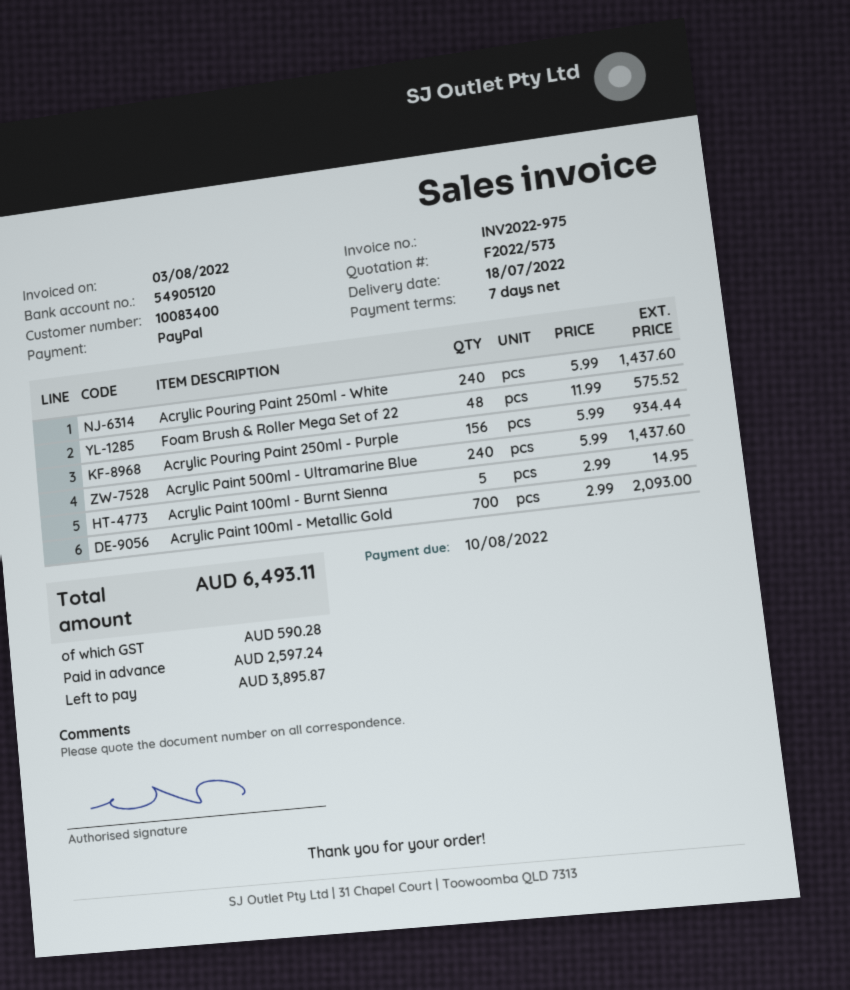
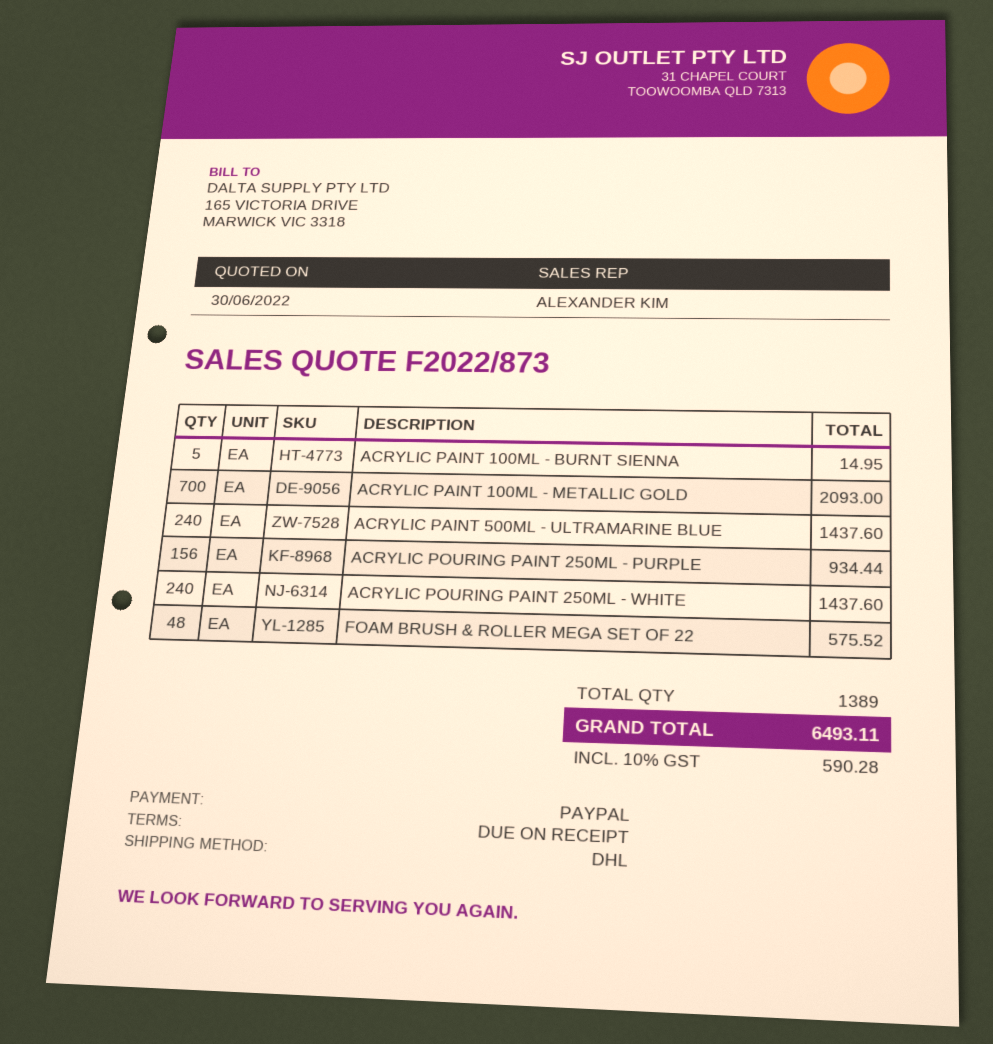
quote number: F2022/573 -> F2022/873
payment terms: 7 days -> on receipt

